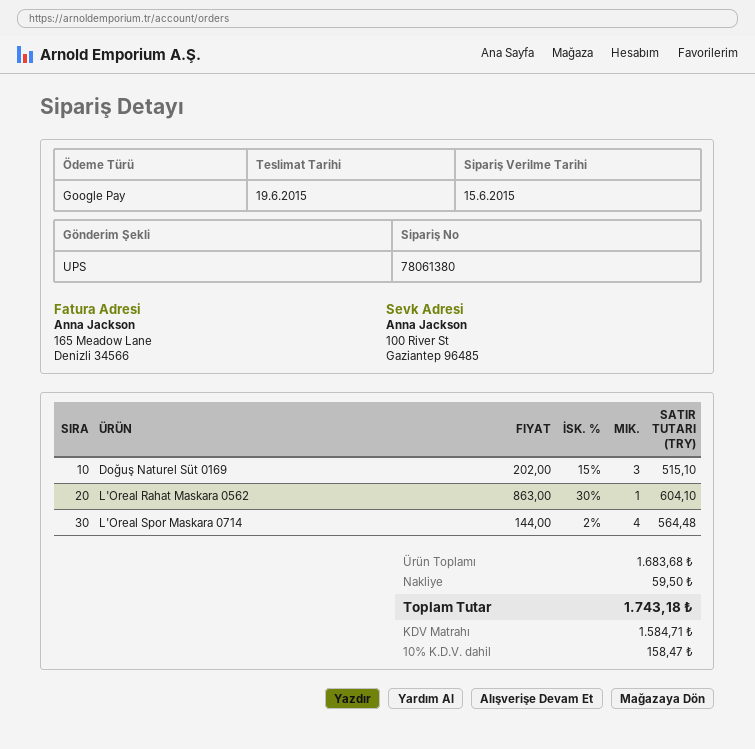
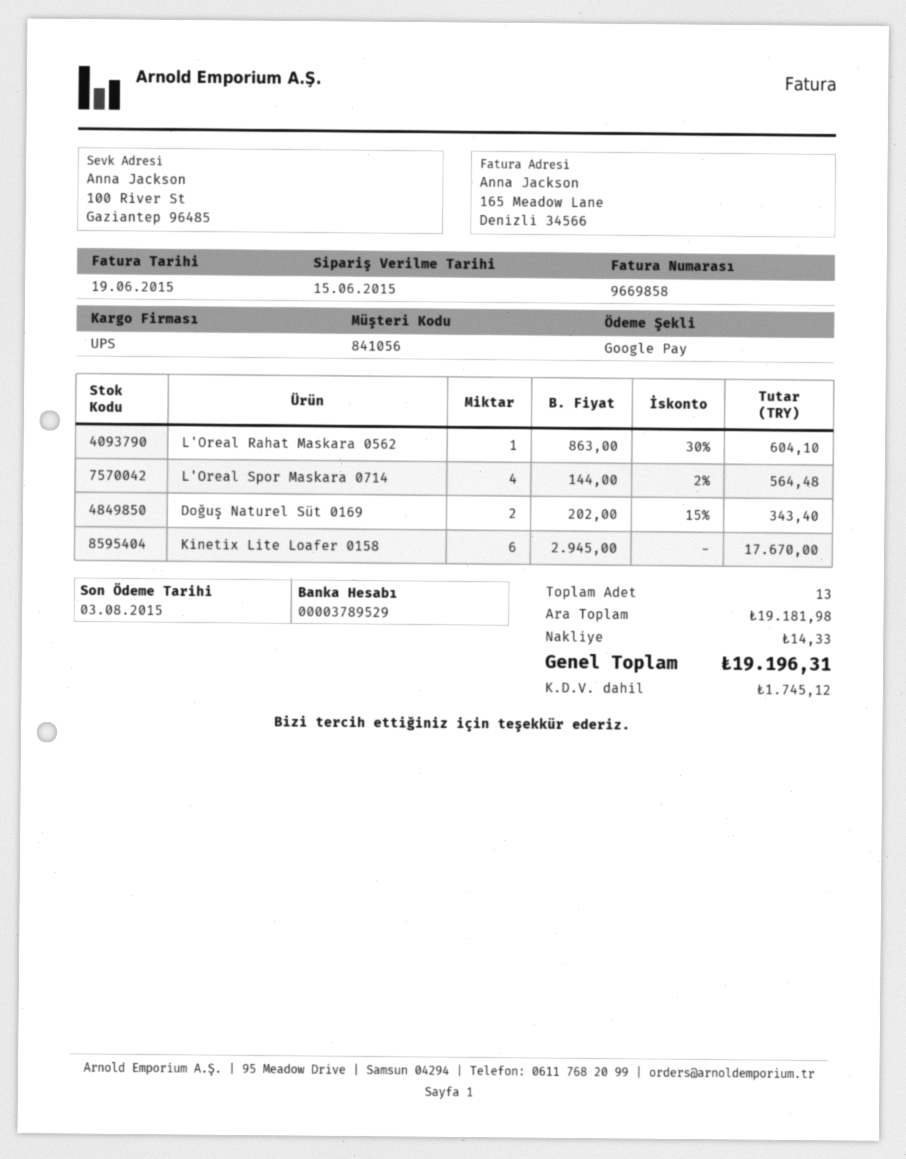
Doğuş Naturel Süt 0169: 3 x 202.00 - 15% = 515.10 -> 2 x 202.00 - 15% = 343.40
Kinetix Lite Loafer 0158: none -> 6 x 2945.00 = 17670.00
subtotal: 1683.68 -> 19181.98
shipping: 59.50 -> 14.33
tax: 158.47 -> 1745.12
total: 1743.18 -> 19196.31

